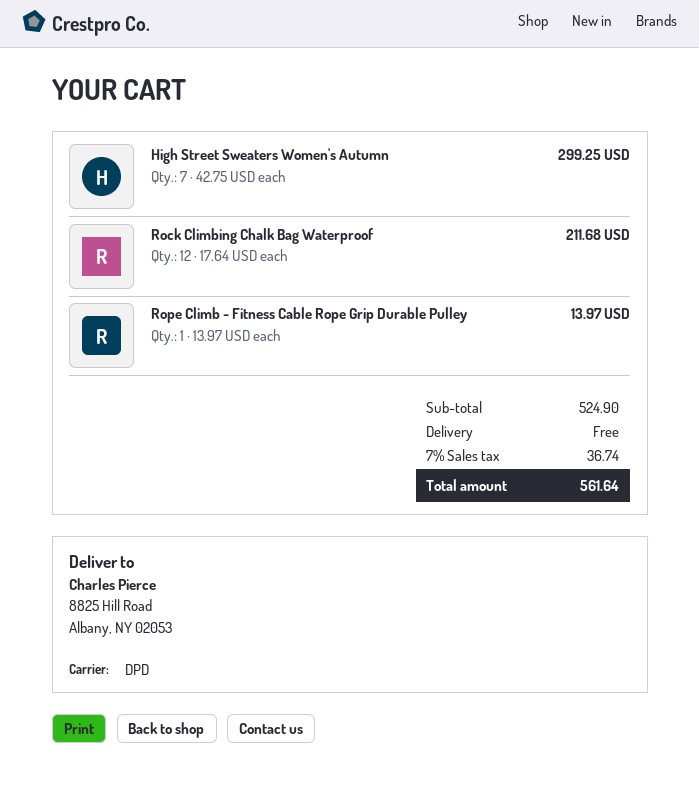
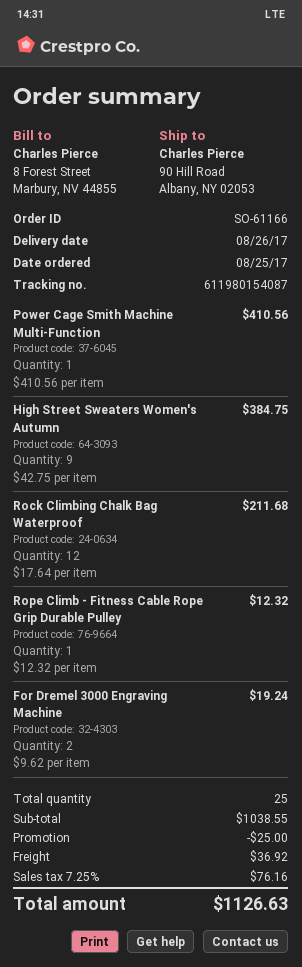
ship to: 8825 Hill Road, Albany, NY 02053 -> 90 Hill Road, Albany, NY 02053
High Street Sweaters Women's Autumn: 7 x 42.75 = 299.25 -> 9 x 42.75 = 384.75
Rope Climb - Fitness Cable Rope Grip Durable Pulley: 1 x 13.97 = 13.97 -> 1 x 12.32 = 12.32
Power Cage Smith Machine Multi-Function: none -> 1 x 410.56 = 410.56
For Dremel 3000 Engraving Machine: none -> 2 x 9.62 = 19.24
subtotal: 524.90 -> 1038.55
discount: none -> 25.00
shipping: 0.00 -> 36.92
tax: 7% = 36.74 -> 7.25% = 76.16
total: 561.64 -> 1126.63

